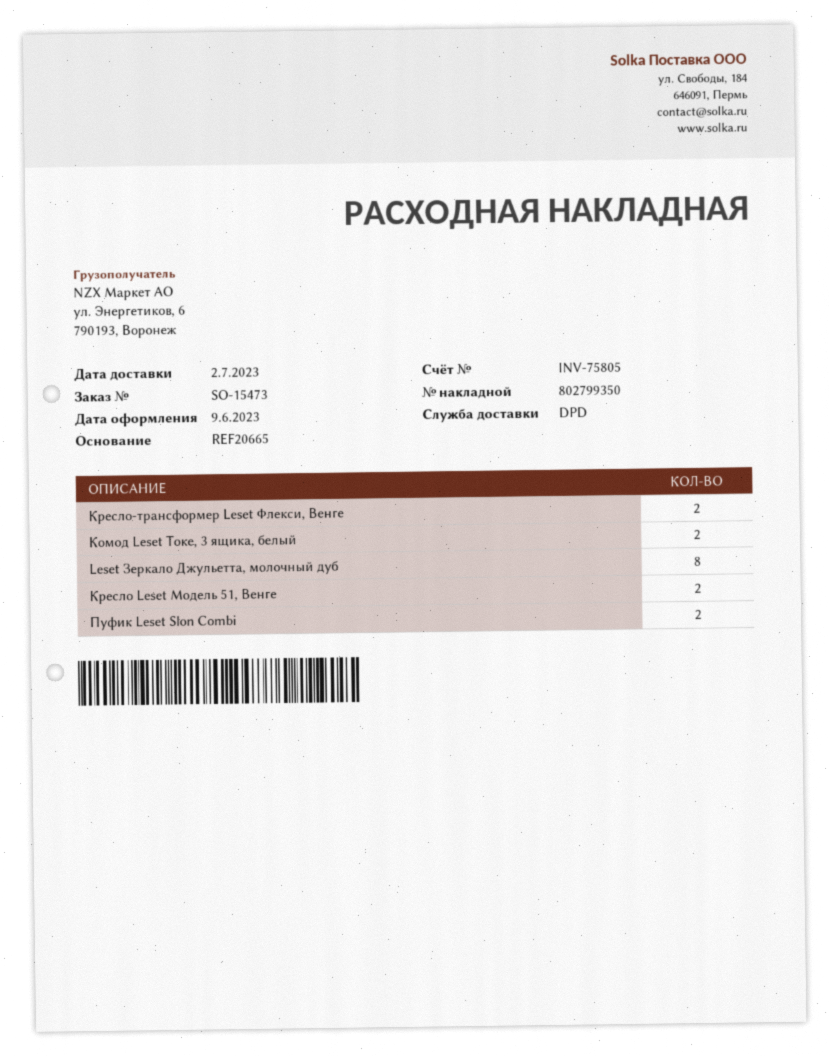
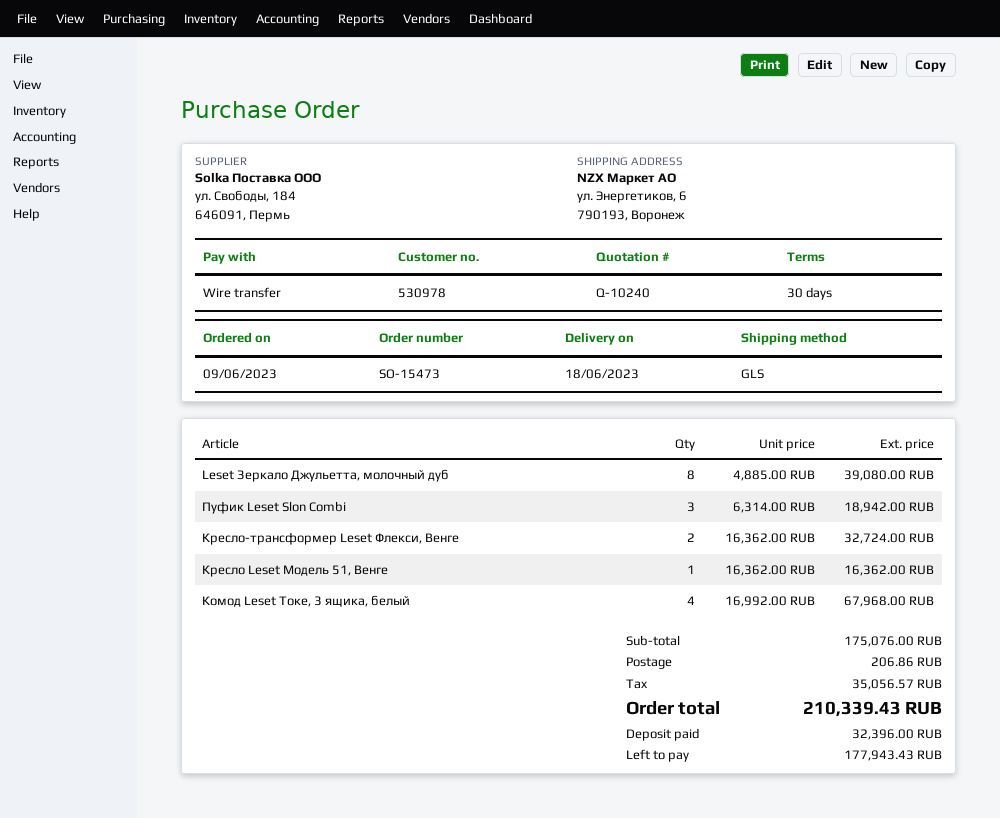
delivery date: 2023-07-02 -> 2023-06-18
shipping method: DPD -> GLS
Комод Leset Токе, 3 ящика, белый: 2 -> 4
Кресло Leset Модель 51, Венге: 2 -> 1
Пуфик Leset Slon Combi: 2 -> 3

